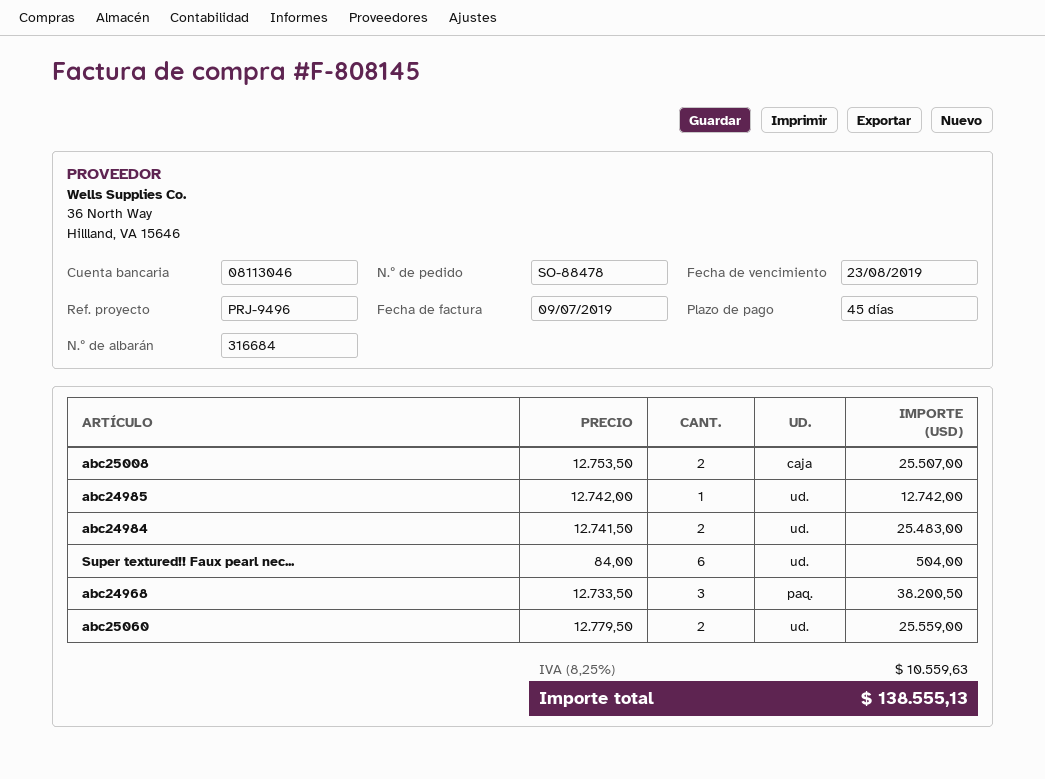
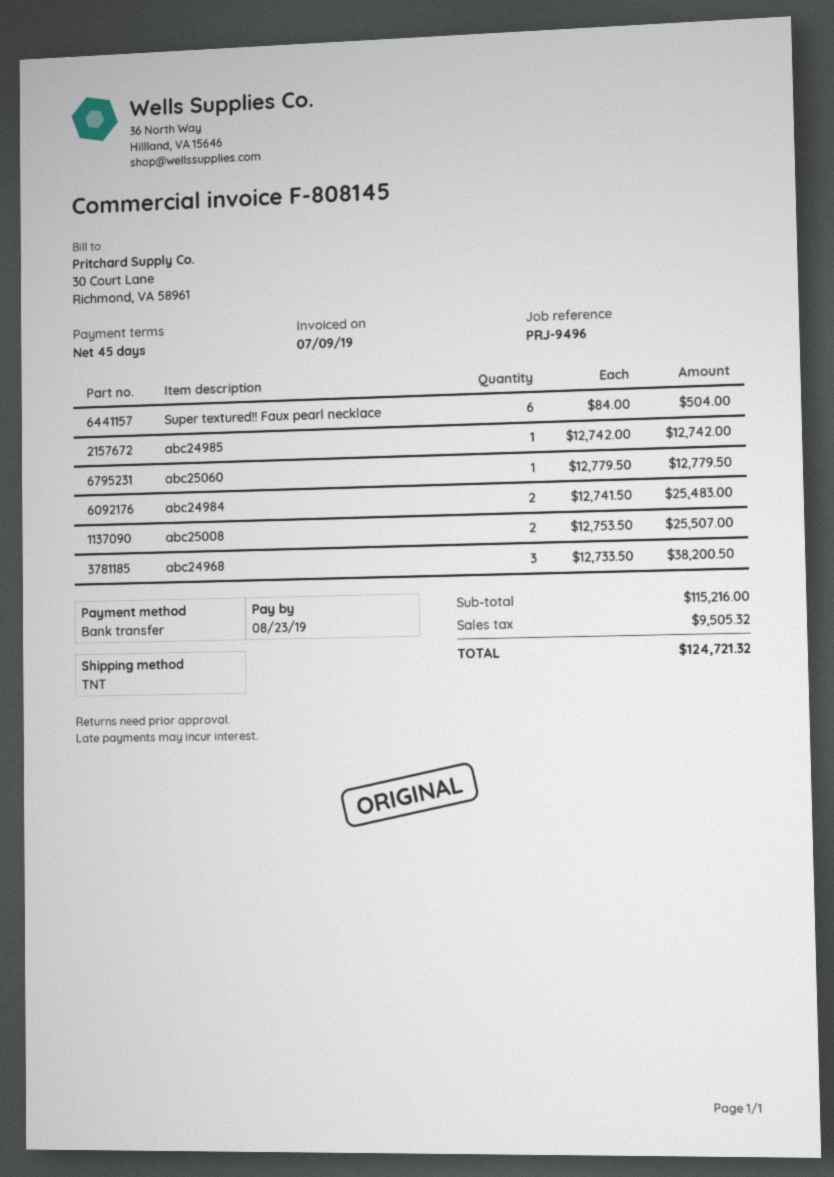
abc25060: 2 x 12779.50 = 25559.00 -> 1 x 12779.50 = 12779.50
tax: 10559.63 -> 9505.32
total: 138555.13 -> 124721.32

